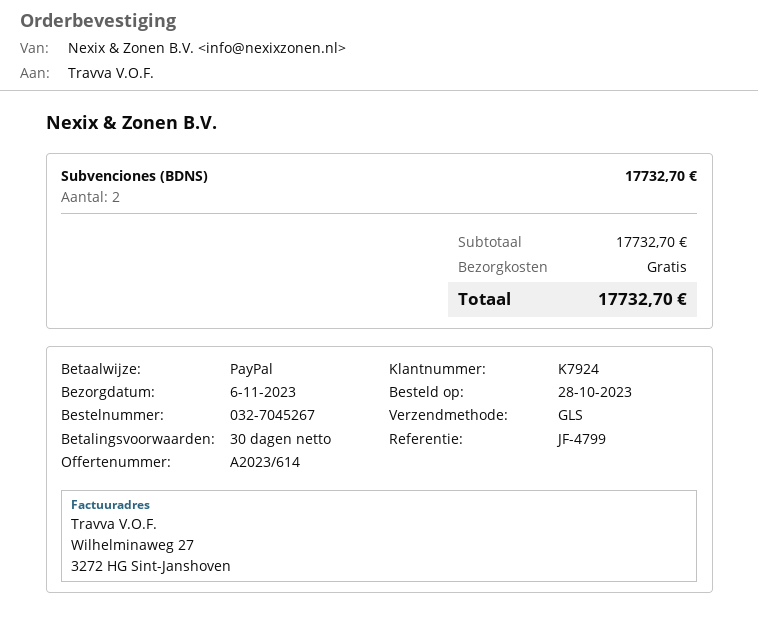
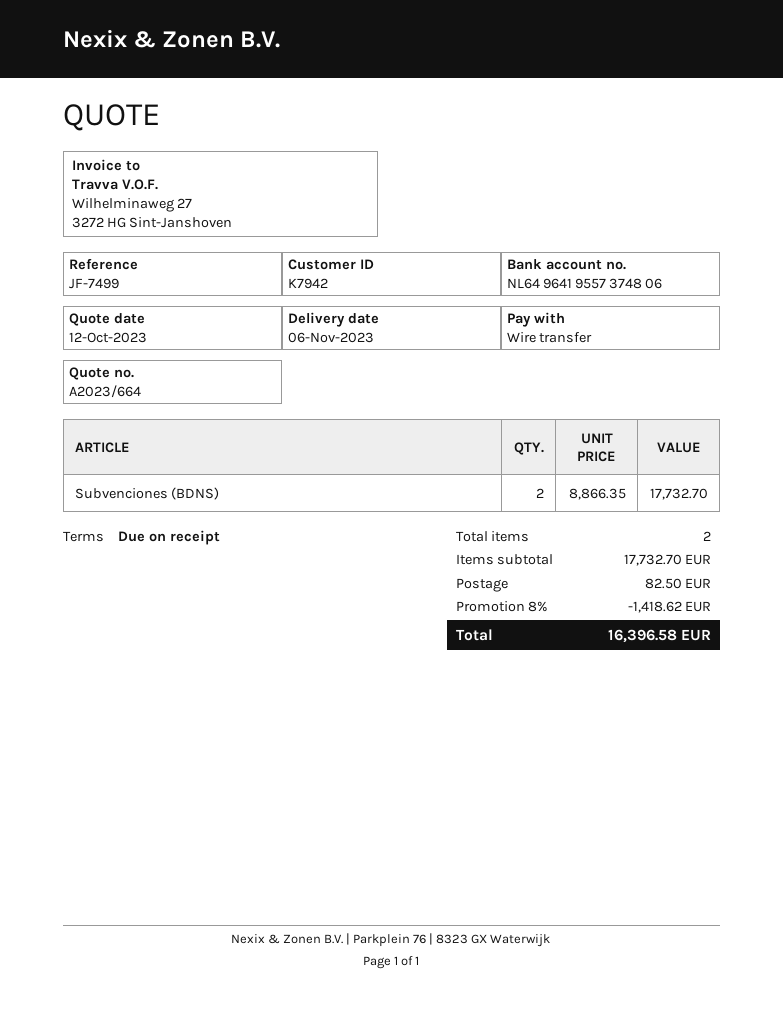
quote number: A2023/614 -> A2023/664
payment terms: 30 days -> on receipt
customer number: K7924 -> K7942
reference: JF-4799 -> JF-7499
payment method: PayPal -> bank transfer
discount: none -> 8% = 1418.62
shipping: 0.00 -> 82.50
total: 17732.70 -> 16396.58

